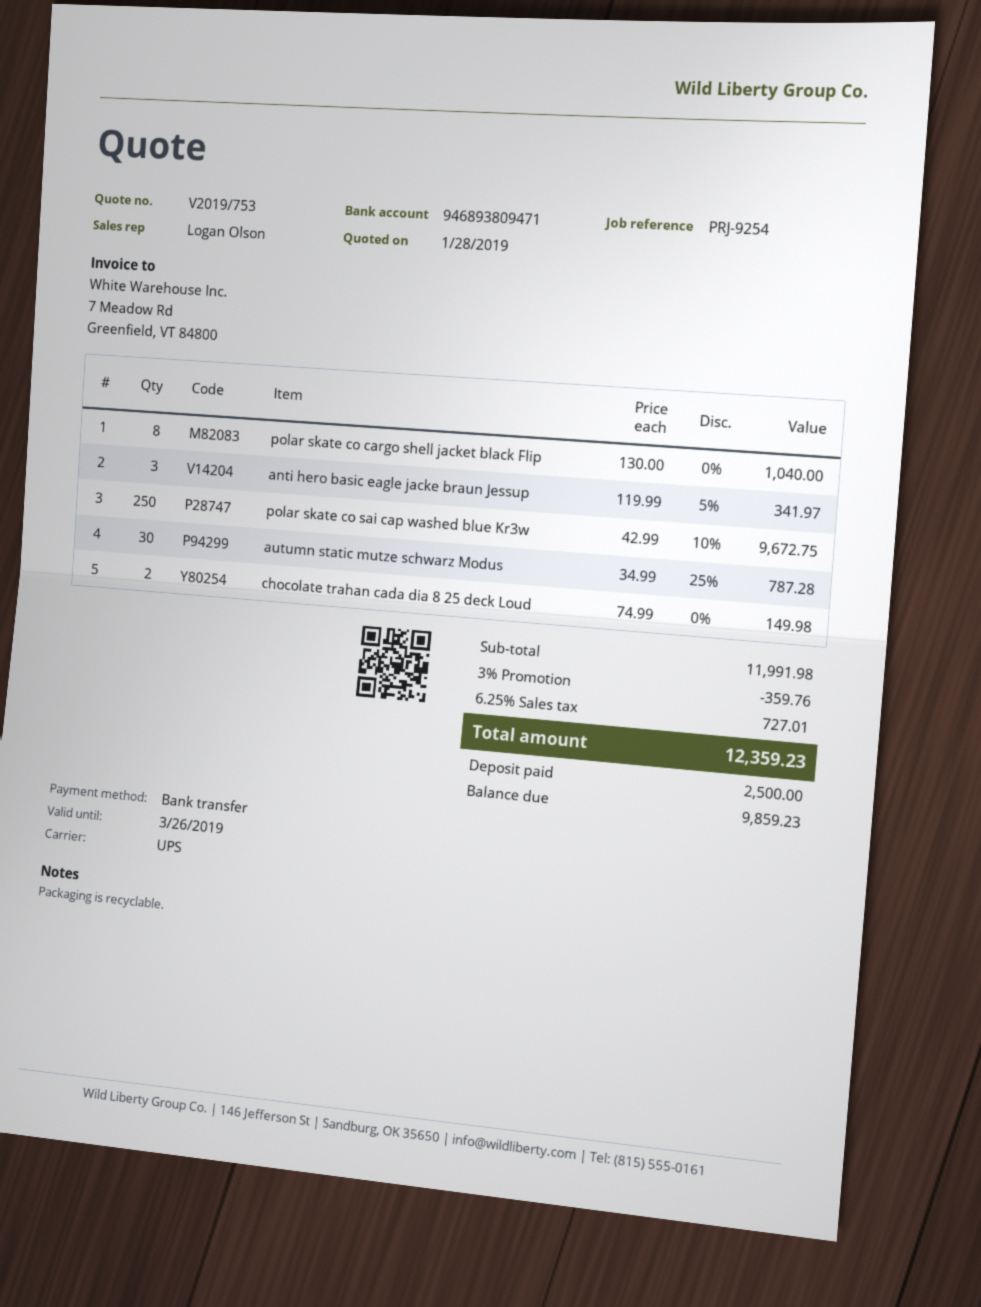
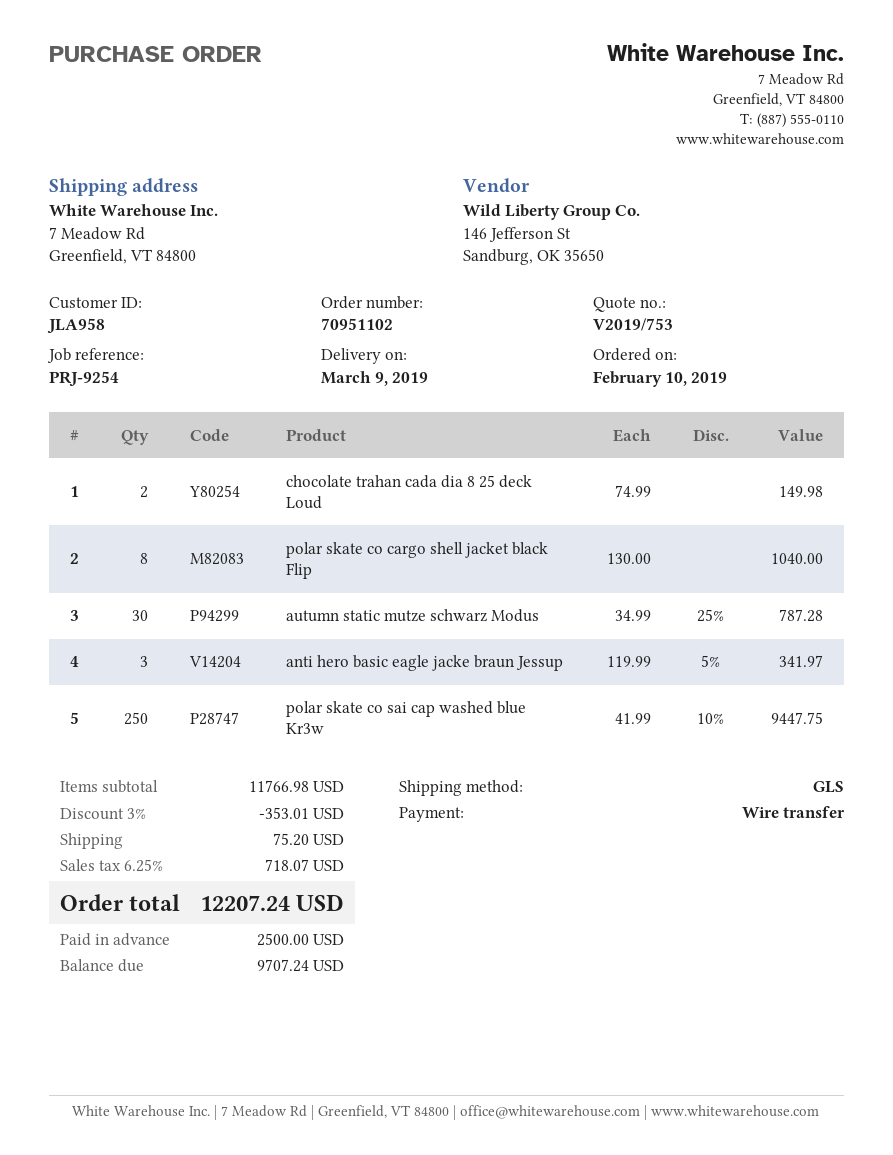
shipping method: UPS -> GLS
polar skate co sai cap washed blue Kr3w: 250 x 42.99 - 10% = 9672.75 -> 250 x 41.99 - 10% = 9447.75
subtotal: 11991.98 -> 11766.98
discount: 3% = 359.76 -> 3% = 353.01
shipping: none -> 75.20
tax: 6.25% = 727.01 -> 6.25% = 718.07
total: 12359.23 -> 12207.24
balance: 9859.23 -> 9707.24

